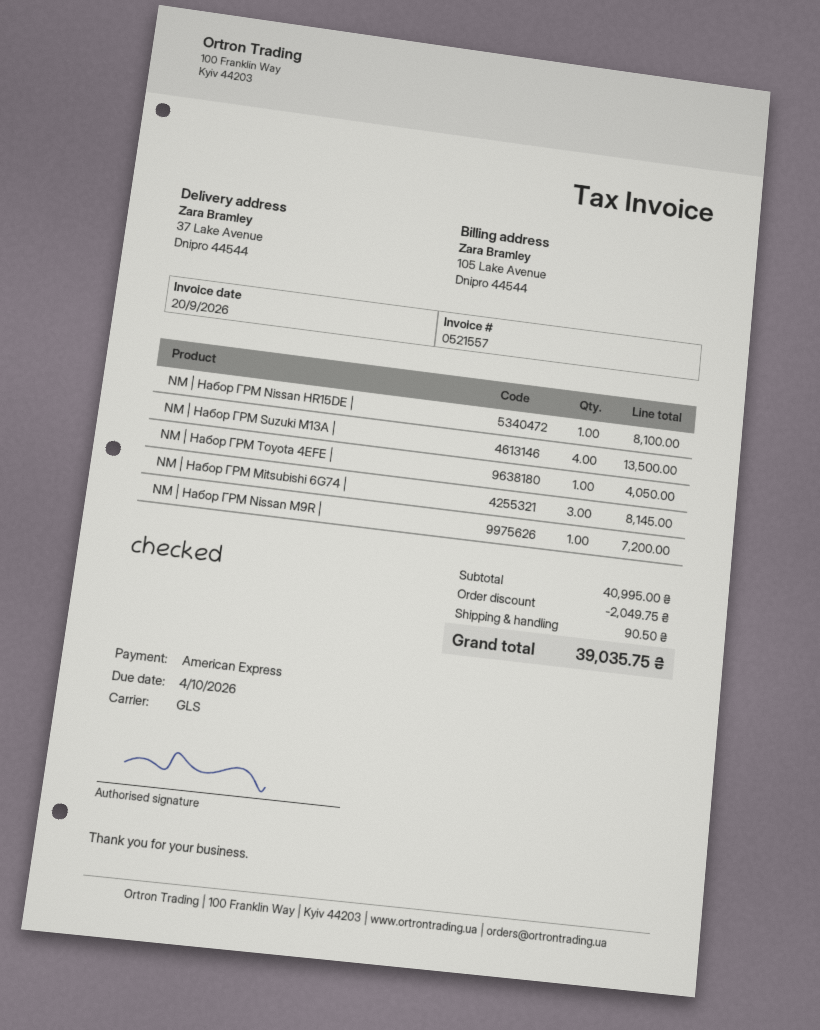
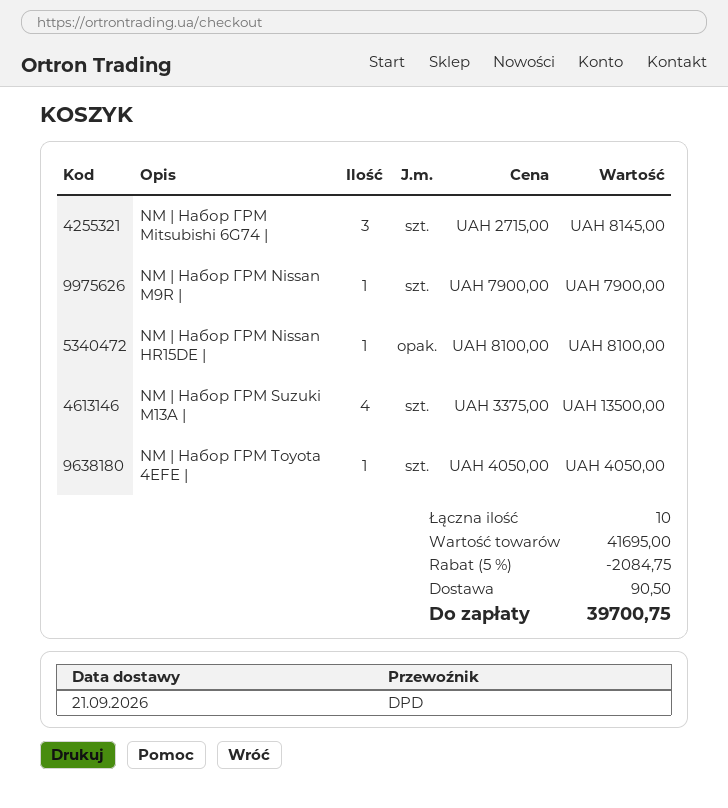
shipping method: GLS -> DPD
NM | Набор ГРМ Nissan M9R |: 1 for 7200.00 -> 1 for 7900.00
subtotal: 40995.00 -> 41695.00
discount: 2049.75 -> 2084.75
total: 39035.75 -> 39700.75

